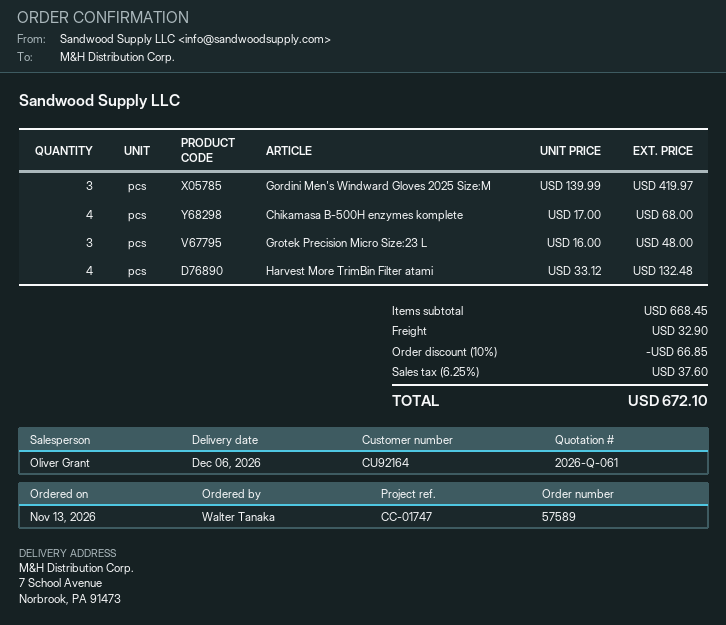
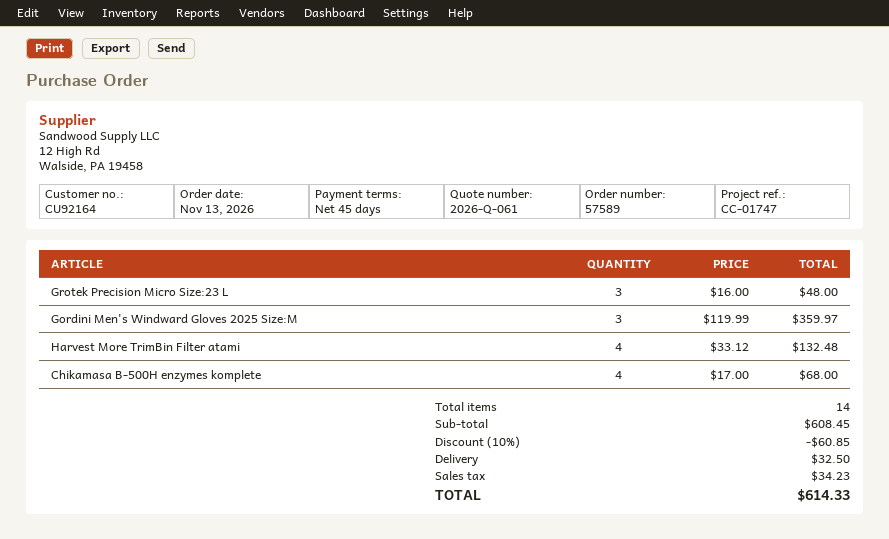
Gordini Men's Windward Gloves 2025 Size:M: 3 x 139.99 = 419.97 -> 3 x 119.99 = 359.97
subtotal: 668.45 -> 608.45
discount: 10% = 66.85 -> 10% = 60.85
shipping: 32.90 -> 32.50
tax: 37.60 -> 34.23
total: 672.10 -> 614.33

